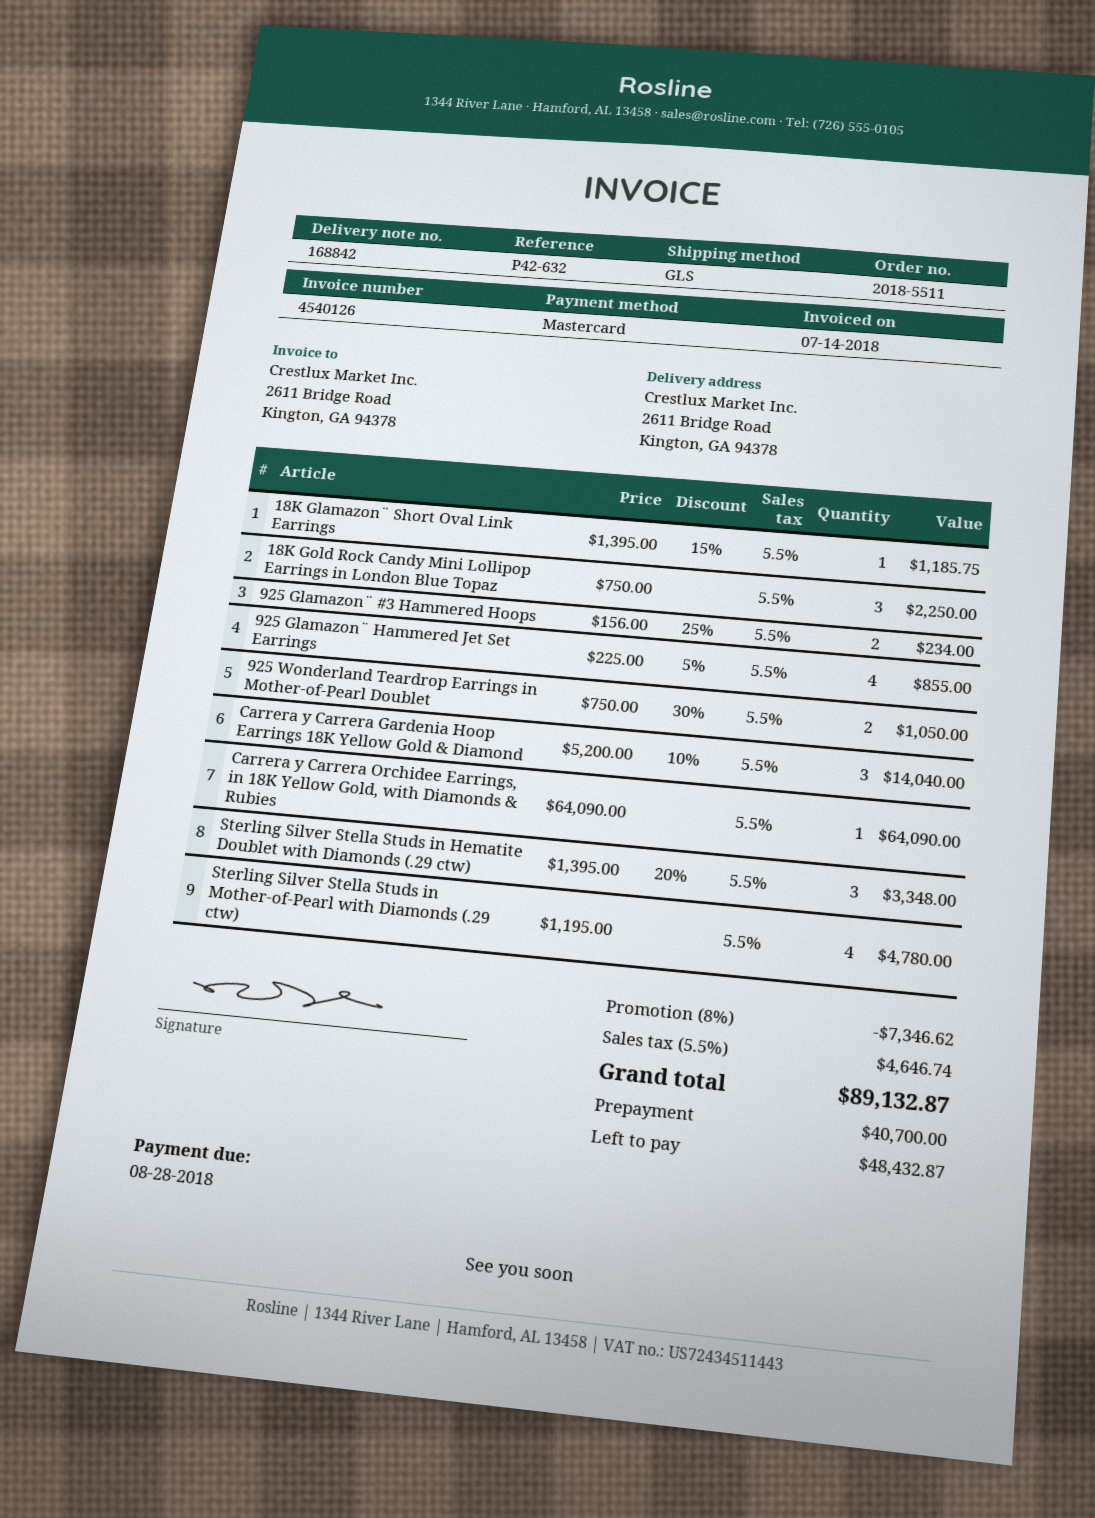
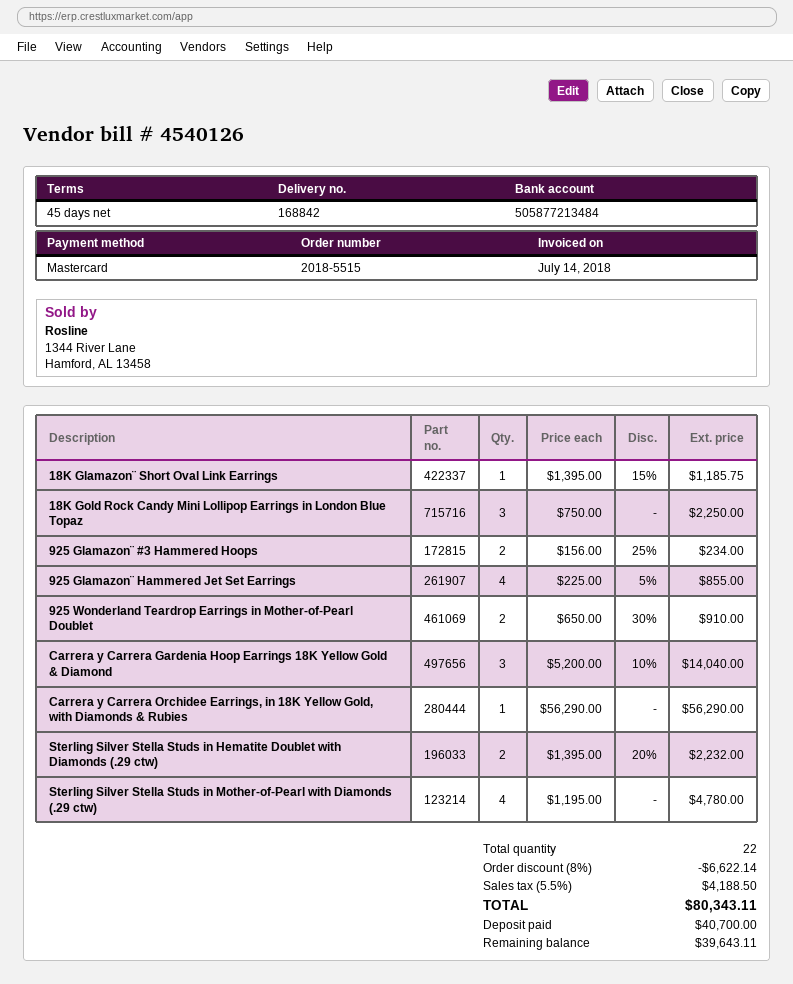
order number: 2018-5511 -> 2018-5515
925 Wonderland Teardrop Earrings in Mother-of-Pearl Doublet: 2 x 750.00 - 30% = 1050.00 -> 2 x 650.00 - 30% = 910.00
Carrera y Carrera Orchidee Earrings, in 18K Yellow Gold, with Diamonds & Rubies: 1 x 64090.00 = 64090.00 -> 1 x 56290.00 = 56290.00
Sterling Silver Stella Studs in Hematite Doublet with Diamonds (.29 ctw): 3 x 1395.00 - 20% = 3348.00 -> 2 x 1395.00 - 20% = 2232.00
discount: 8% = 7346.62 -> 8% = 6622.14
tax: 5.5% = 4646.74 -> 5.5% = 4188.50
total: 89132.87 -> 80343.11
balance: 48432.87 -> 39643.11

